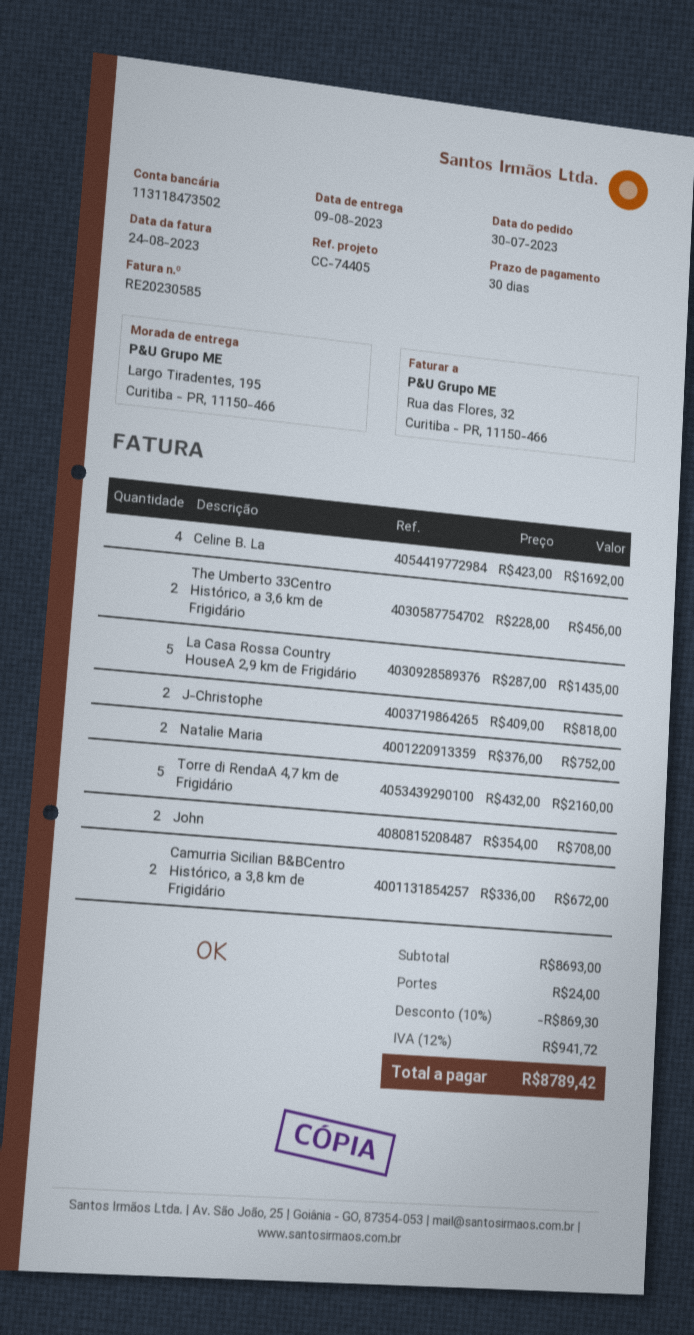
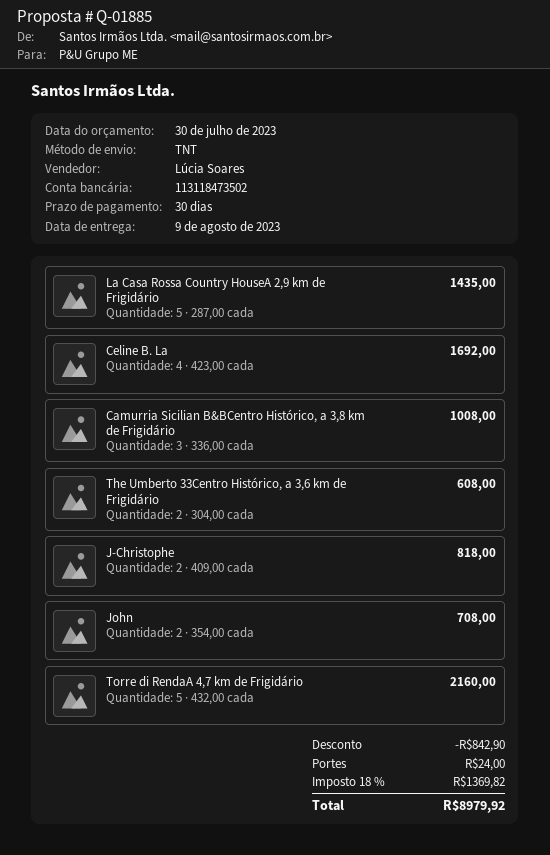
The Umberto 33Centro Histórico, a 3,6 km de Frigidário: 2 x 228.00 = 456.00 -> 2 x 304.00 = 608.00
Natalie Maria: 2 x 376.00 = 752.00 -> none
Camurria Sicilian B&BCentro Histórico, a 3,8 km de Frigidário: 2 x 336.00 = 672.00 -> 3 x 336.00 = 1008.00
discount: 869.30 -> 842.90
tax: 12% = 941.72 -> 18% = 1369.82
total: 8789.42 -> 8979.92

